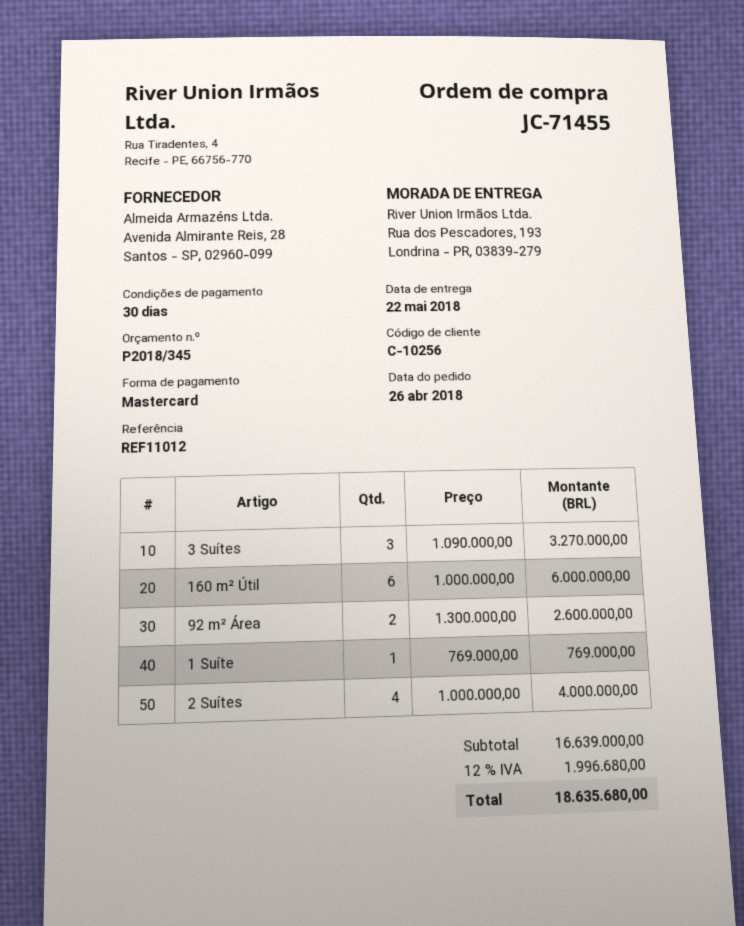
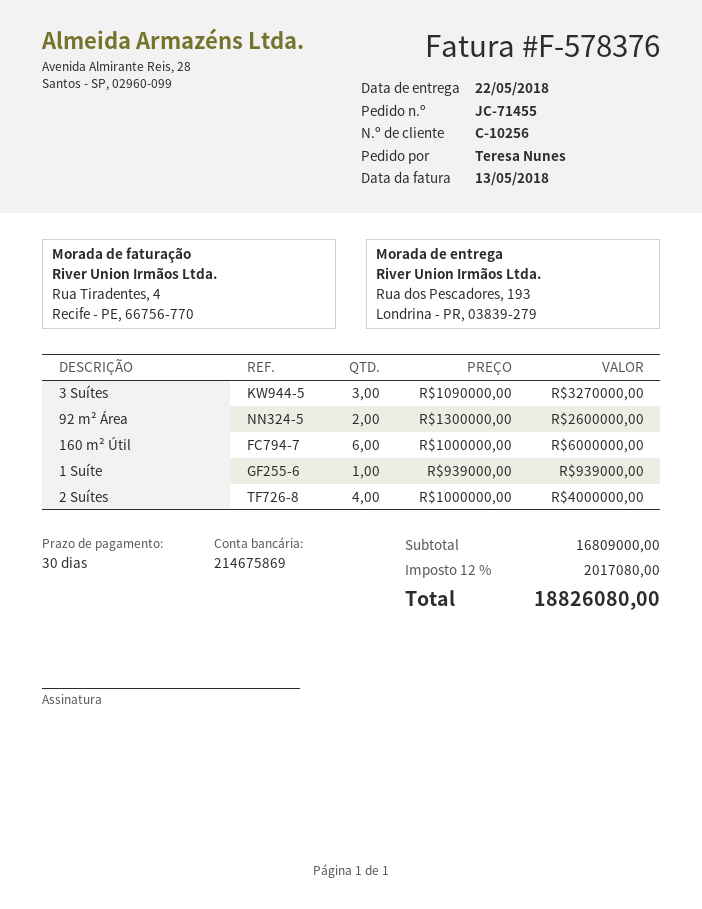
1 Suíte: 1 x 769000.00 = 769000.00 -> 1 x 939000.00 = 939000.00
subtotal: 16639000.00 -> 16809000.00
tax: 12% = 1996680.00 -> 12% = 2017080.00
total: 18635680.00 -> 18826080.00

